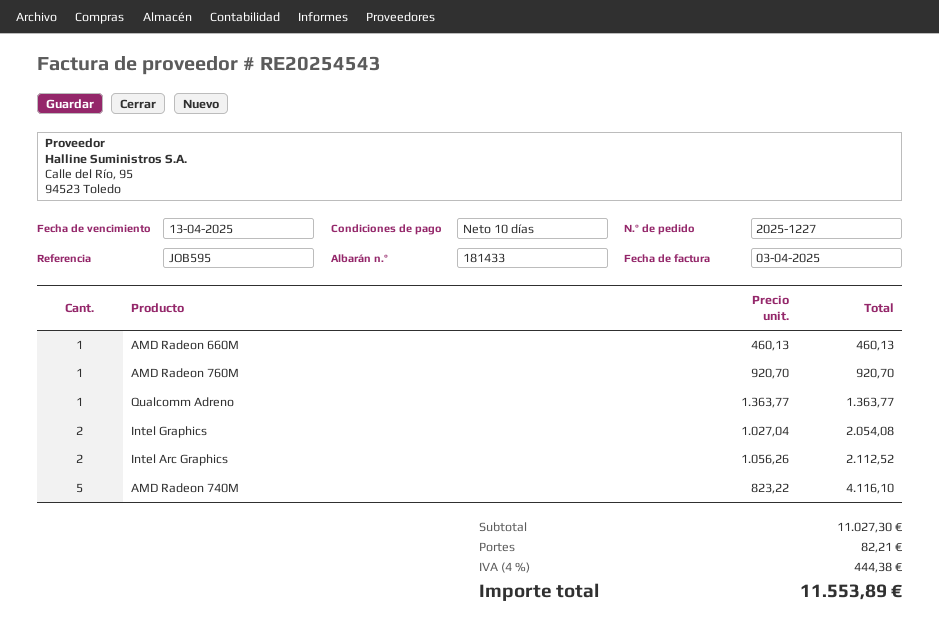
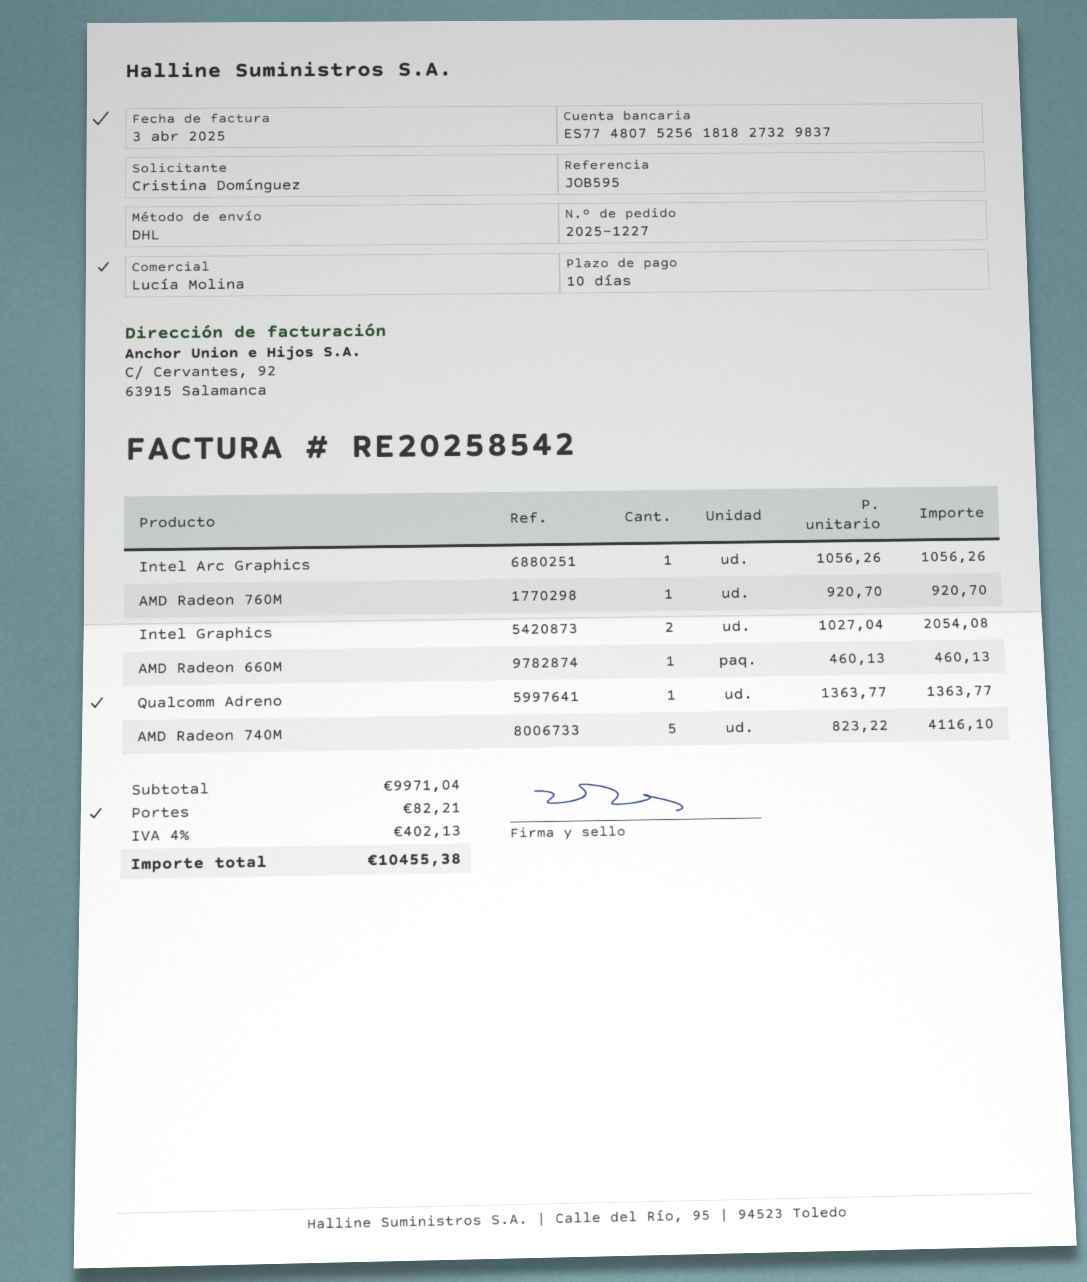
invoice number: RE20254543 -> RE20258542
Intel Arc Graphics: 2 x 1056.26 = 2112.52 -> 1 x 1056.26 = 1056.26
subtotal: 11027.30 -> 9971.04
tax: 4% = 444.38 -> 4% = 402.13
total: 11553.89 -> 10455.38

